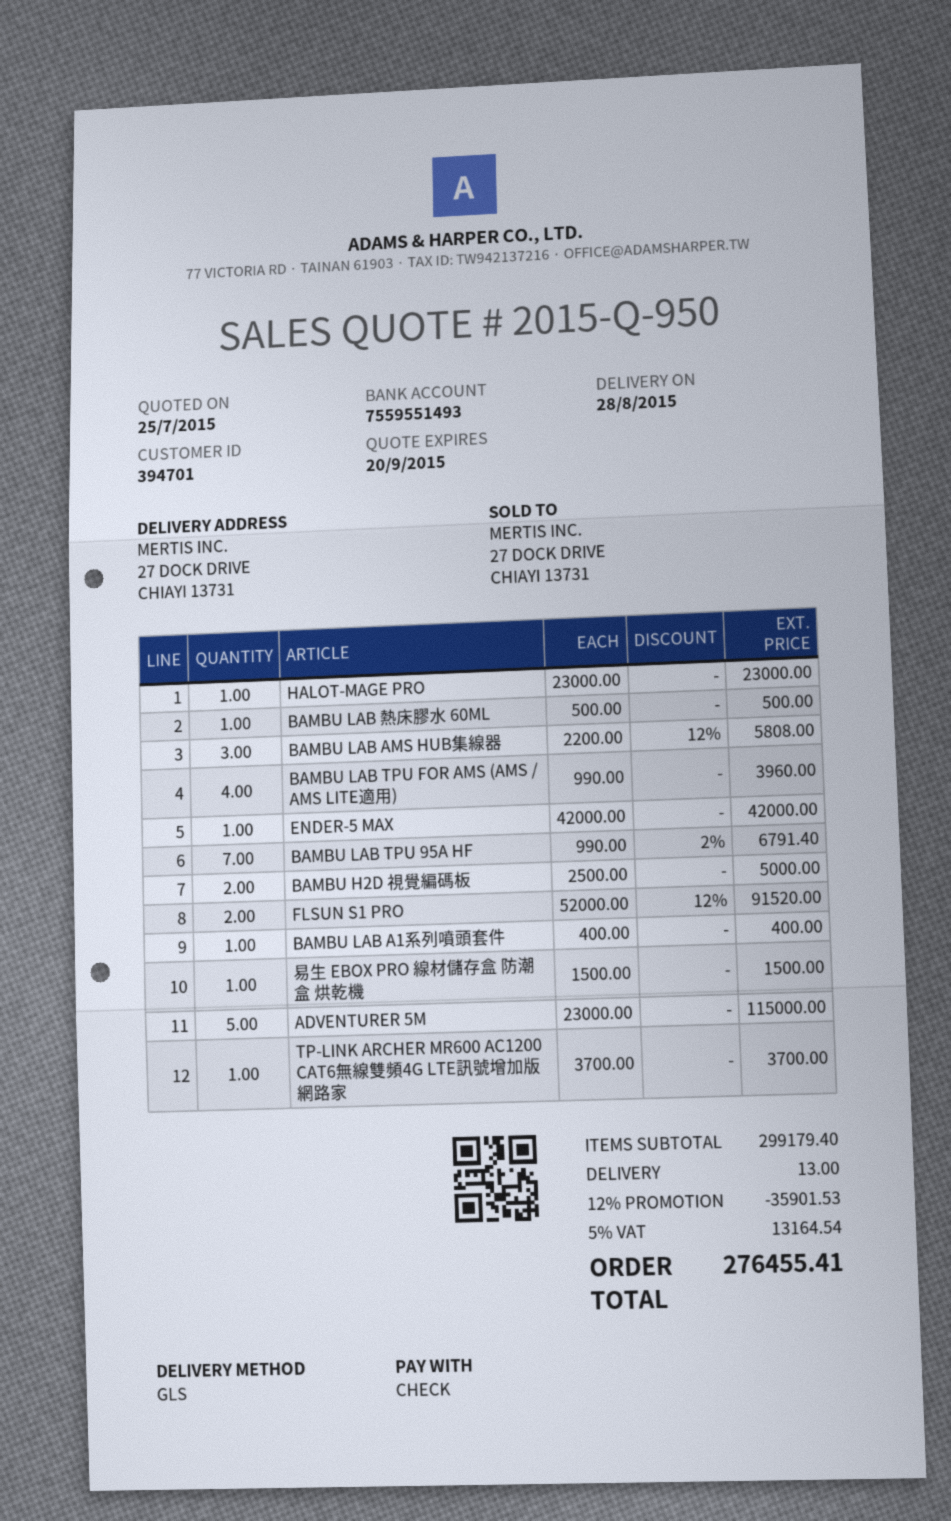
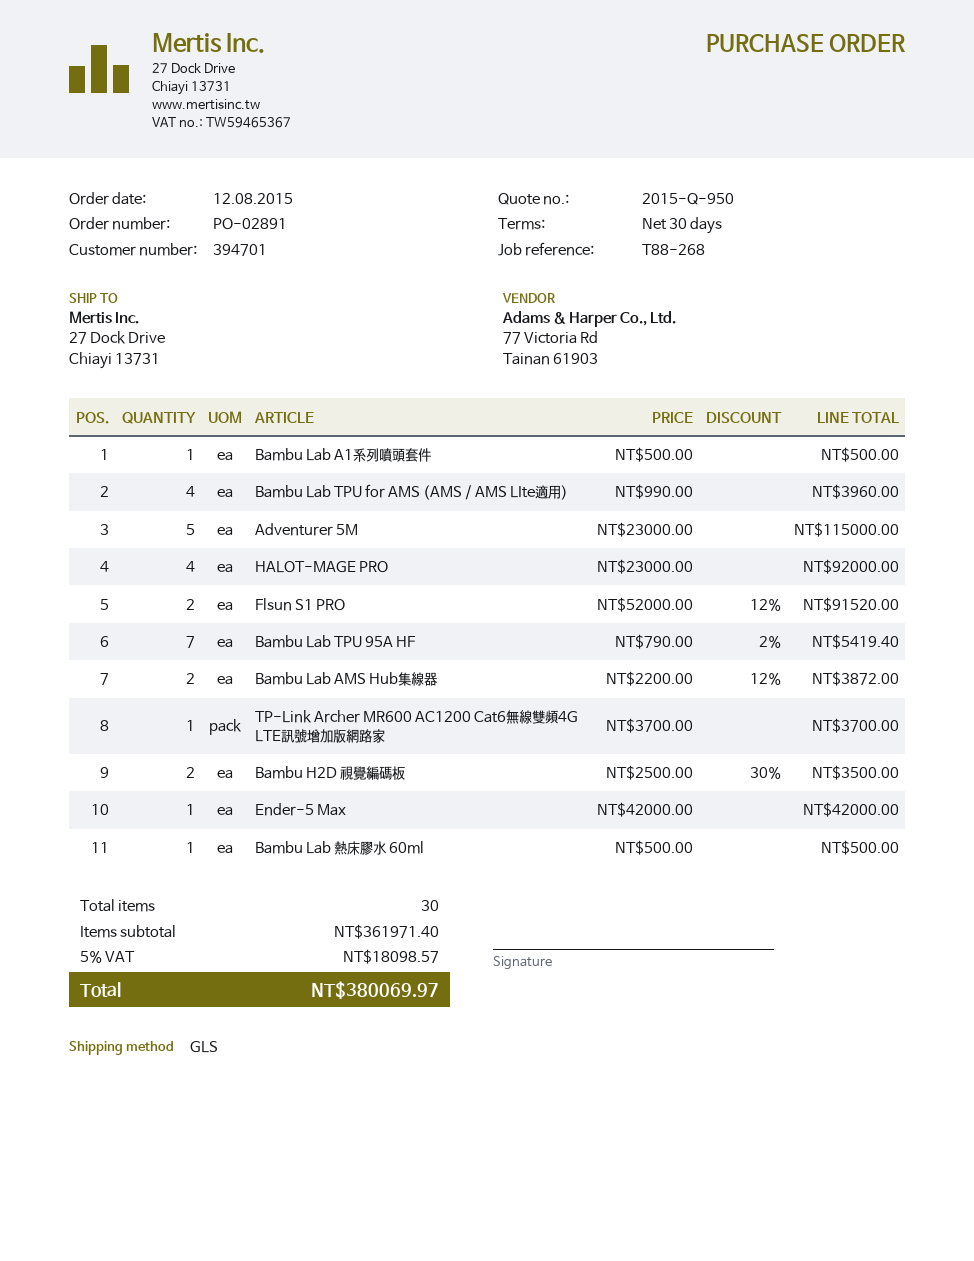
HALOT-MAGE PRO: 1 x 23000.00 = 23000.00 -> 4 x 23000.00 = 92000.00
BAMBU LAB AMS HUB集線器: 3 x 2200.00 - 12% = 5808.00 -> 2 x 2200.00 - 12% = 3872.00
BAMBU LAB TPU 95A HF: 7 x 990.00 - 2% = 6791.40 -> 7 x 790.00 - 2% = 5419.40
BAMBU H2D 視覺編碼板: 2 x 2500.00 = 5000.00 -> 2 x 2500.00 - 30% = 3500.00
BAMBU LAB A1系列噴頭套件: 1 x 400.00 = 400.00 -> 1 x 500.00 = 500.00
易生 EBOX PRO 線材儲存盒 防潮盒 烘乾機: 1 x 1500.00 = 1500.00 -> none
subtotal: 299179.40 -> 361971.40
discount: 12% = 35901.53 -> none
shipping: 13.00 -> none
tax: 5% = 13164.54 -> 5% = 18098.57
total: 276455.41 -> 380069.97

